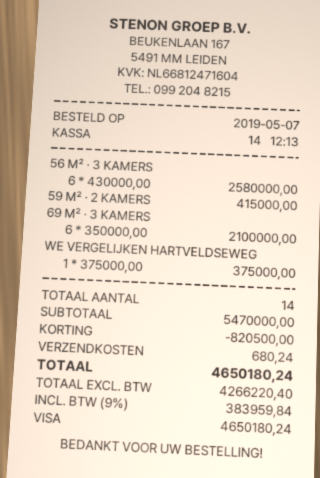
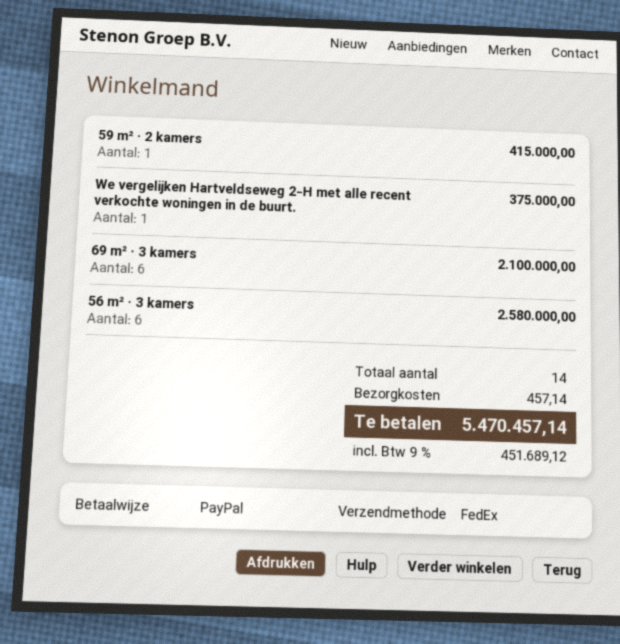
payment method: Visa -> PayPal
discount: 820500.00 -> none
shipping: 680.24 -> 457.14
tax: 9% = 383959.84 -> 9% = 451689.12
total: 4650180.24 -> 5470457.14

